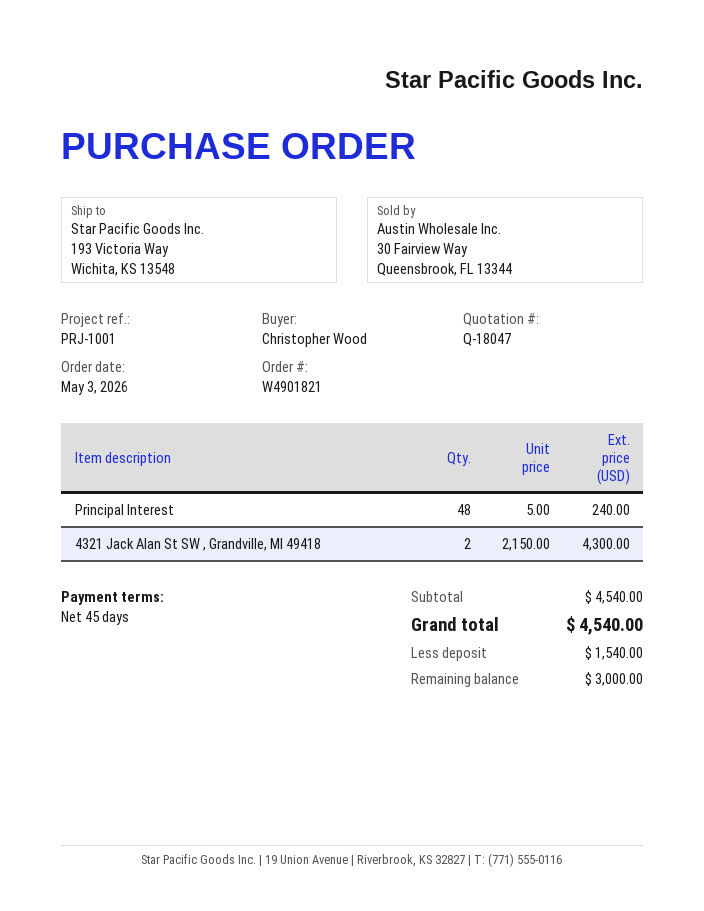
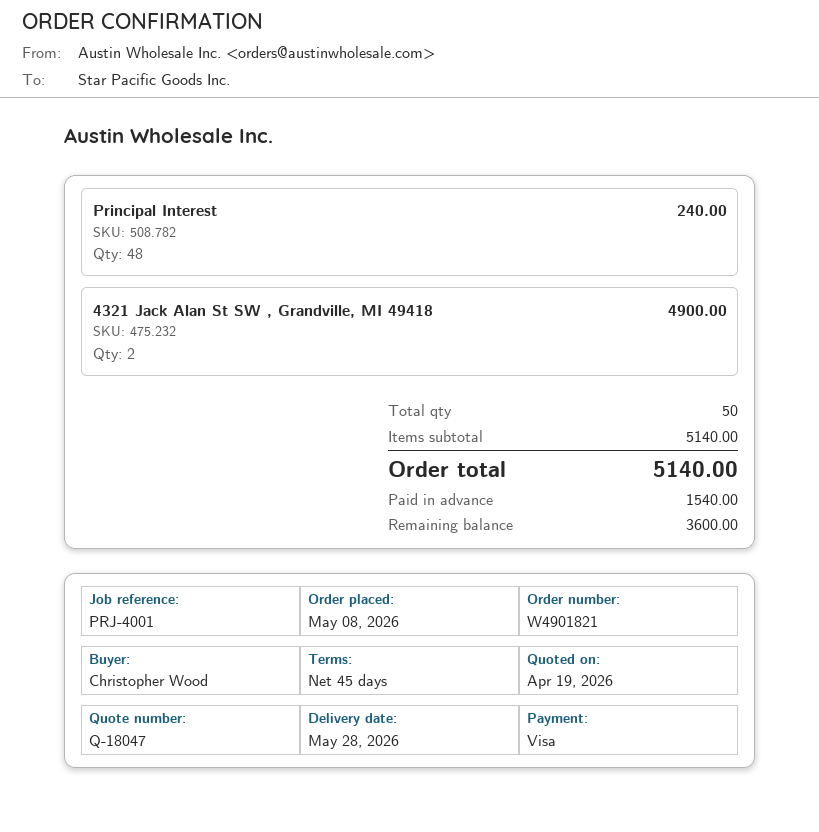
order date: 2026-05-03 -> 2026-05-08
reference: PRJ-1001 -> PRJ-4001
4321 Jack Alan St SW , Grandville, MI 49418: 2 for 4300.00 -> 2 for 4900.00
subtotal: 4540.00 -> 5140.00
total: 4540.00 -> 5140.00
balance: 3000.00 -> 3600.00

